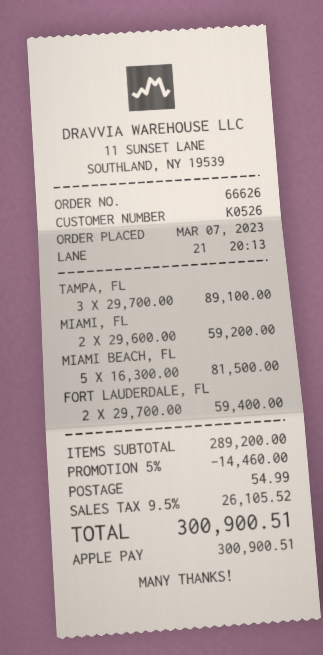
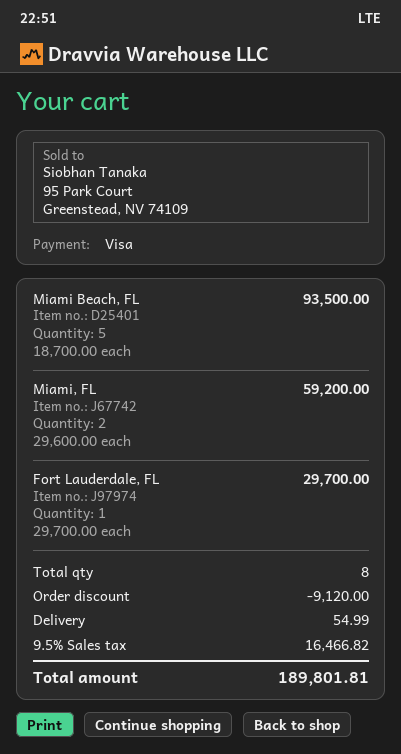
payment method: Apple Pay -> Visa
TAMPA, FL: 3 x 29700.00 = 89100.00 -> none
MIAMI BEACH, FL: 5 x 16300.00 = 81500.00 -> 5 x 18700.00 = 93500.00
FORT LAUDERDALE, FL: 2 x 29700.00 = 59400.00 -> 1 x 29700.00 = 29700.00
discount: 14460.00 -> 9120.00
tax: 9.5% = 26105.52 -> 9.5% = 16466.82
total: 300900.51 -> 189801.81

